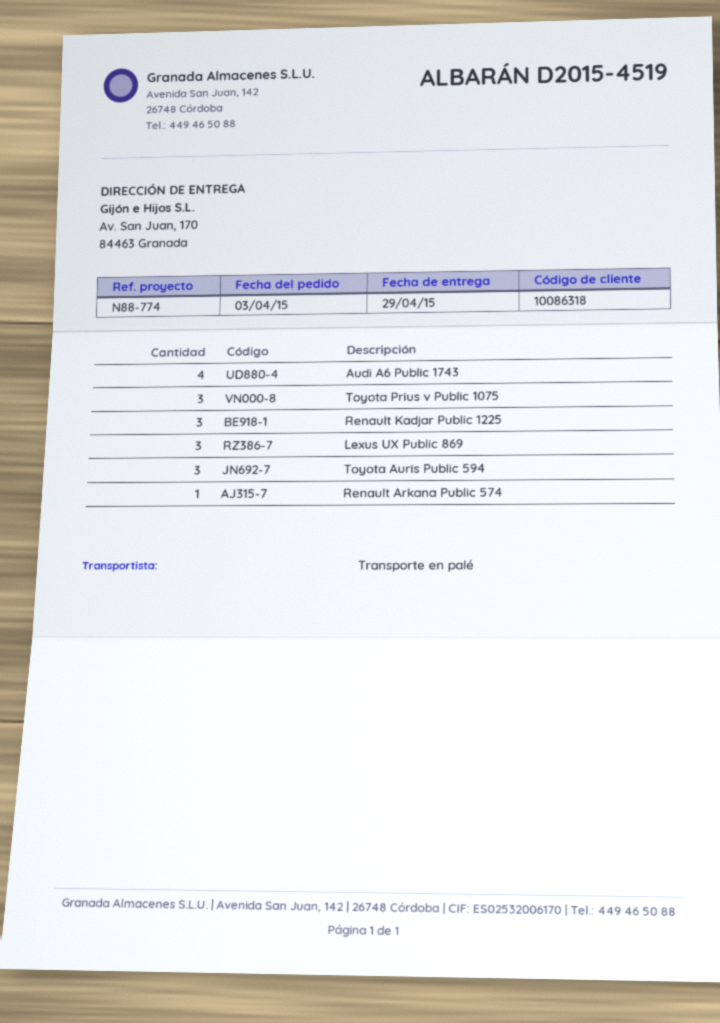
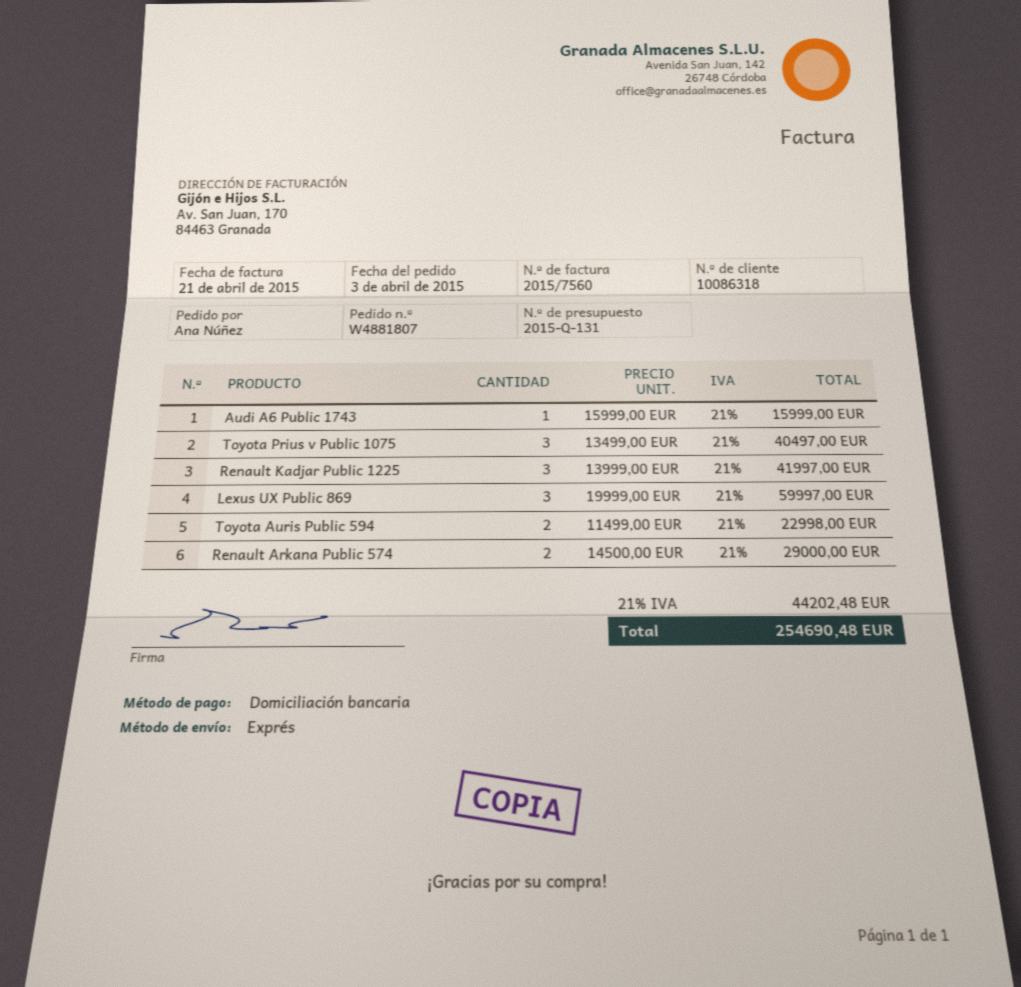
shipping method: pallet freight -> express
Audi A6 Public 1743: 4 -> 1
Toyota Auris Public 594: 3 -> 2
Renault Arkana Public 574: 1 -> 2

